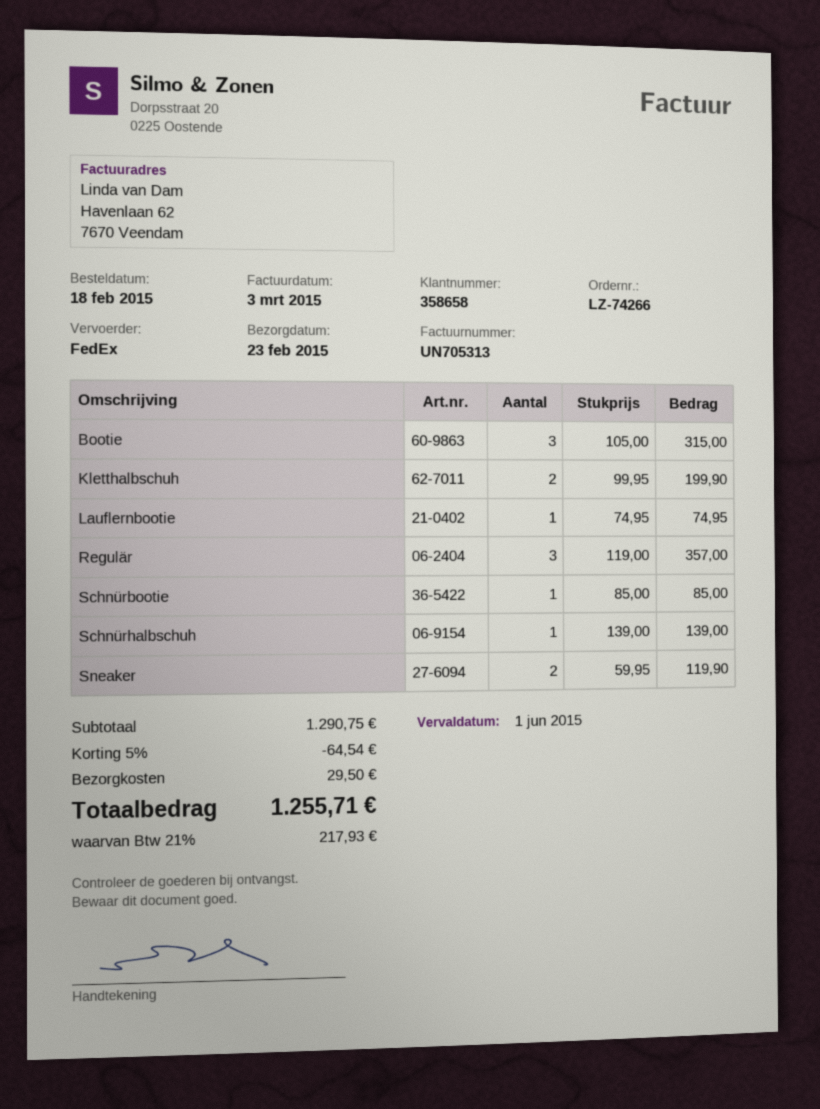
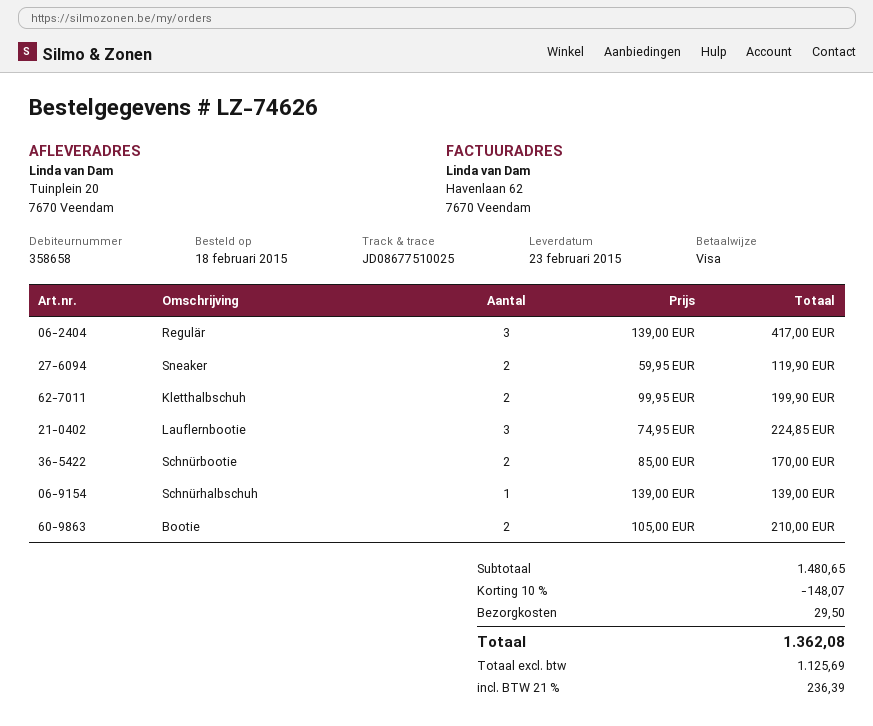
order number: LZ-74266 -> LZ-74626
Bootie: 3 x 105.00 = 315.00 -> 2 x 105.00 = 210.00
Lauflernbootie: 1 x 74.95 = 74.95 -> 3 x 74.95 = 224.85
Regulär: 3 x 119.00 = 357.00 -> 3 x 139.00 = 417.00
Schnürbootie: 1 x 85.00 = 85.00 -> 2 x 85.00 = 170.00
subtotal: 1290.75 -> 1480.65
discount: 5% = 64.54 -> 10% = 148.07
tax: 21% = 217.93 -> 21% = 236.39
total: 1255.71 -> 1362.08

